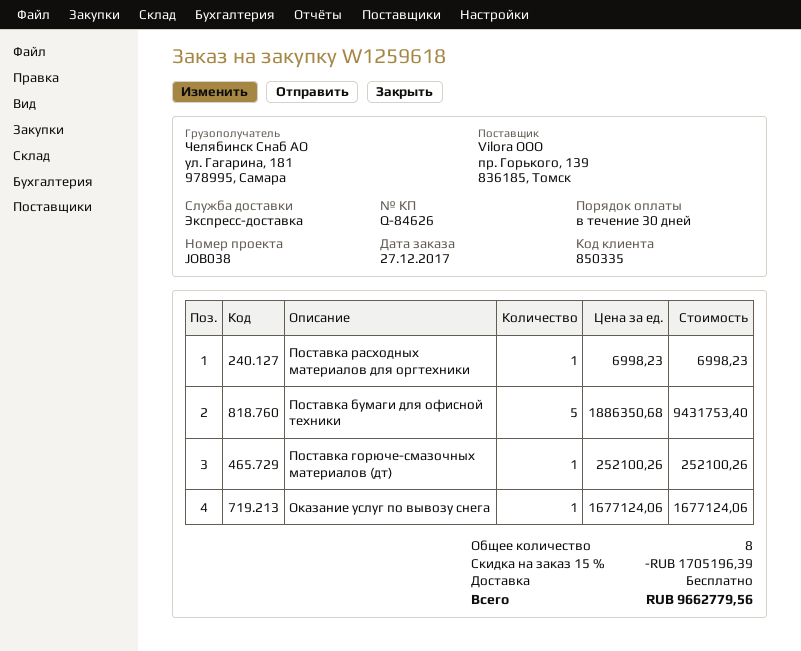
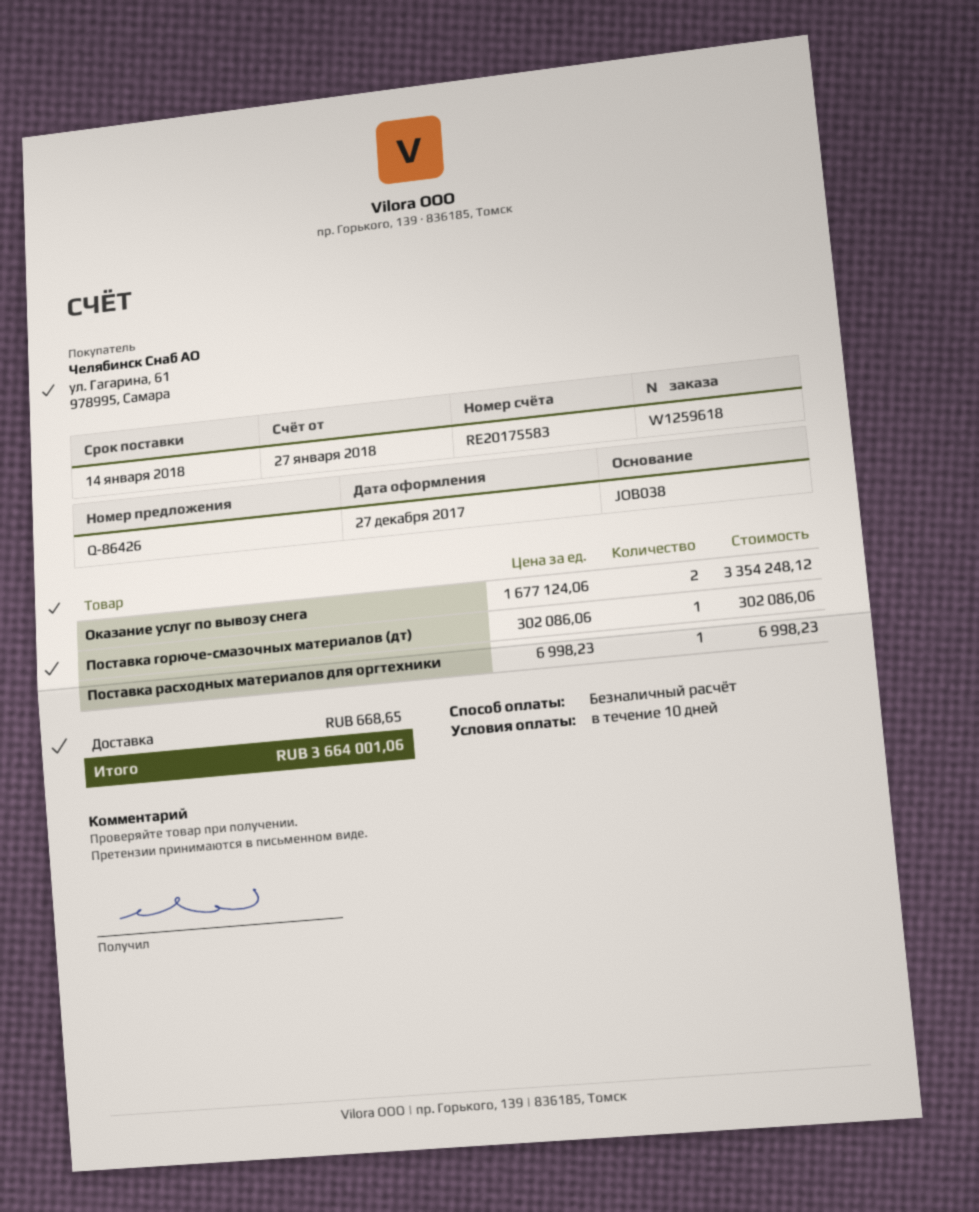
quote number: Q-84626 -> Q-86426
payment terms: 30 days -> 10 days
Поставка бумаги для офисной техники: 5 x 1886350.68 = 9431753.40 -> none
Поставка горюче-смазочных материалов (дт): 1 x 252100.26 = 252100.26 -> 1 x 302086.06 = 302086.06
Оказание услуг по вывозу снега: 1 x 1677124.06 = 1677124.06 -> 2 x 1677124.06 = 3354248.12
discount: 15% = 1705196.39 -> none
shipping: 0.00 -> 668.65
total: 9662779.56 -> 3664001.06

